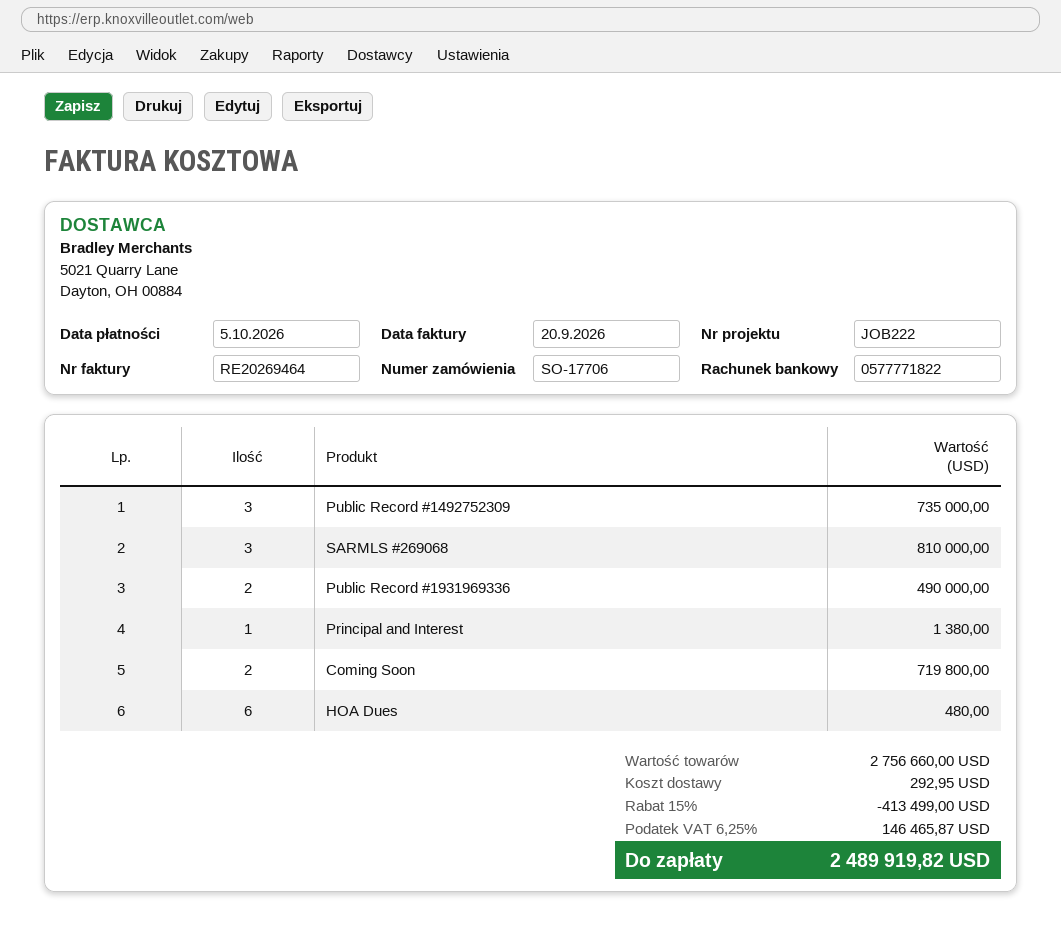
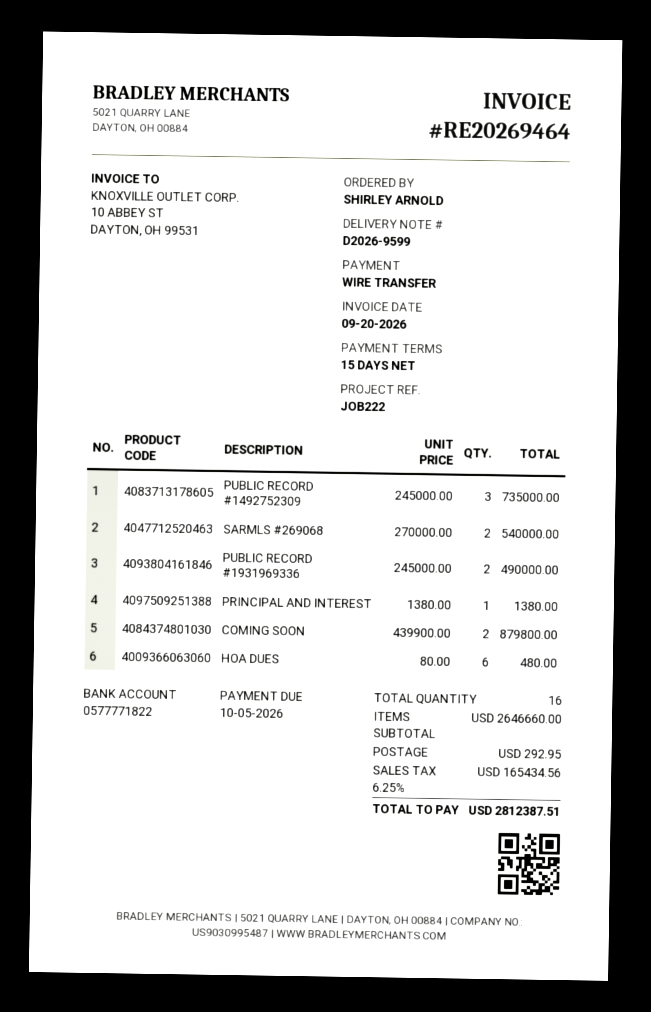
SARMLS #269068: 3 for 810000.00 -> 2 for 540000.00
Coming Soon: 2 for 719800.00 -> 2 for 879800.00
subtotal: 2756660.00 -> 2646660.00
discount: 15% = 413499.00 -> none
tax: 6.25% = 146465.87 -> 6.25% = 165434.56
total: 2489919.82 -> 2812387.51

